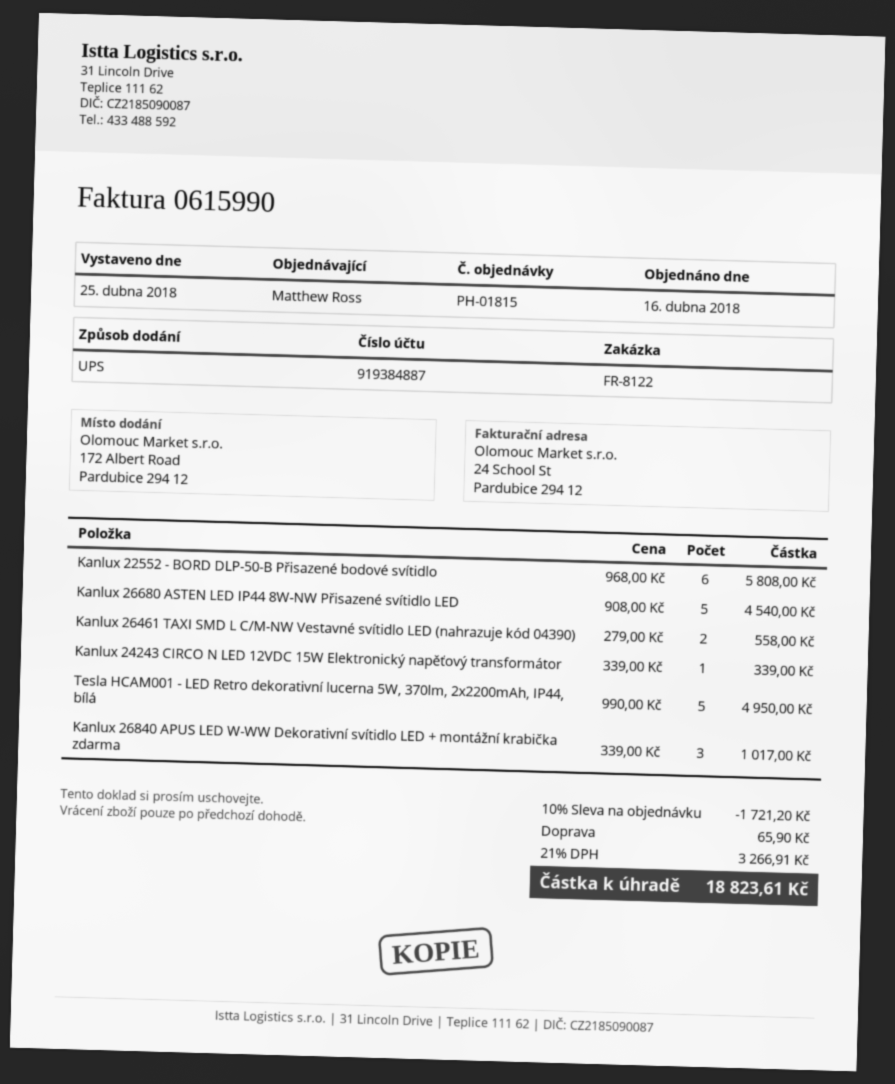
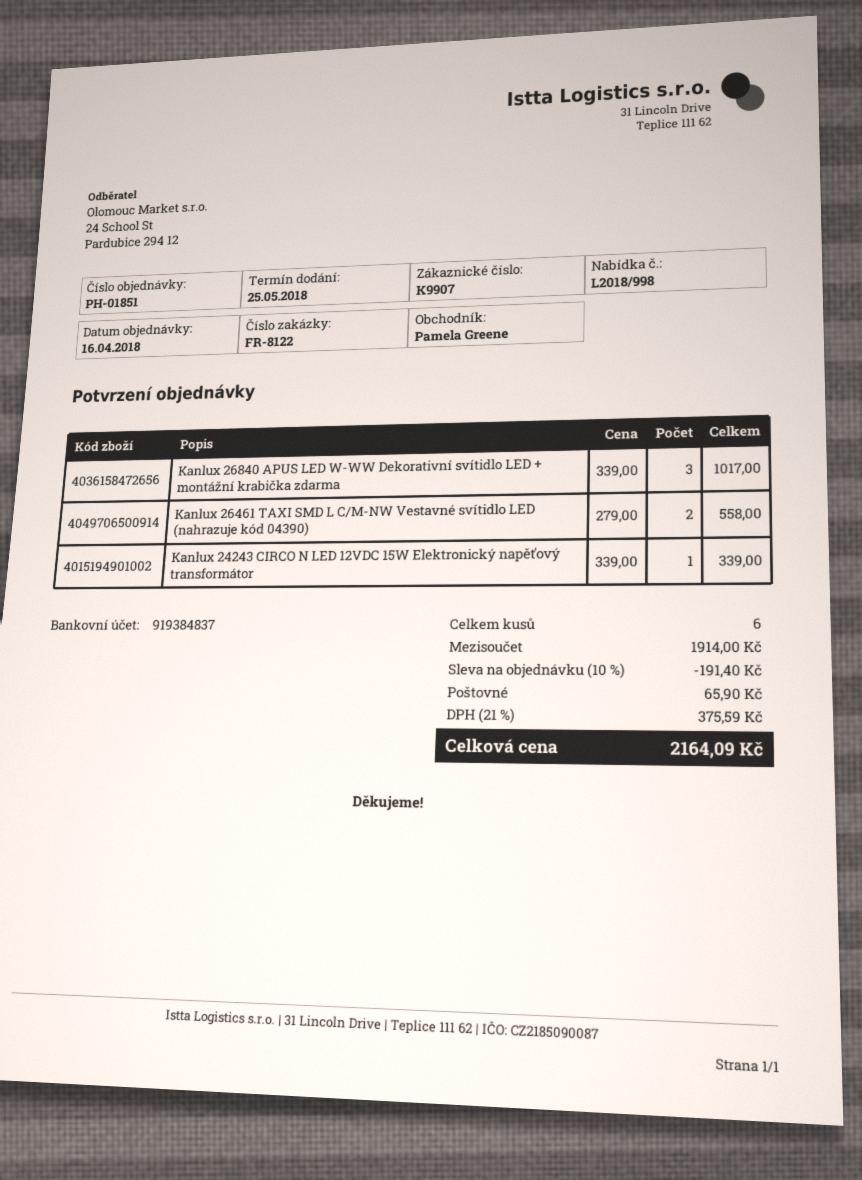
order number: PH-01815 -> PH-01851
bank account: 919384887 -> 919384837
Kanlux 22552 - BORD DLP-50-B Přisazené bodové svítidlo: 6 x 968.00 = 5808.00 -> none
Kanlux 26680 ASTEN LED IP44 8W-NW Přisazené svítidlo LED: 5 x 908.00 = 4540.00 -> none
Tesla HCAM001 - LED Retro dekorativní lucerna 5W, 370lm, 2x2200mAh, IP44, bílá: 5 x 990.00 = 4950.00 -> none
discount: 10% = 1721.20 -> 10% = 191.40
tax: 21% = 3266.91 -> 21% = 375.59
total: 18823.61 -> 2164.09

